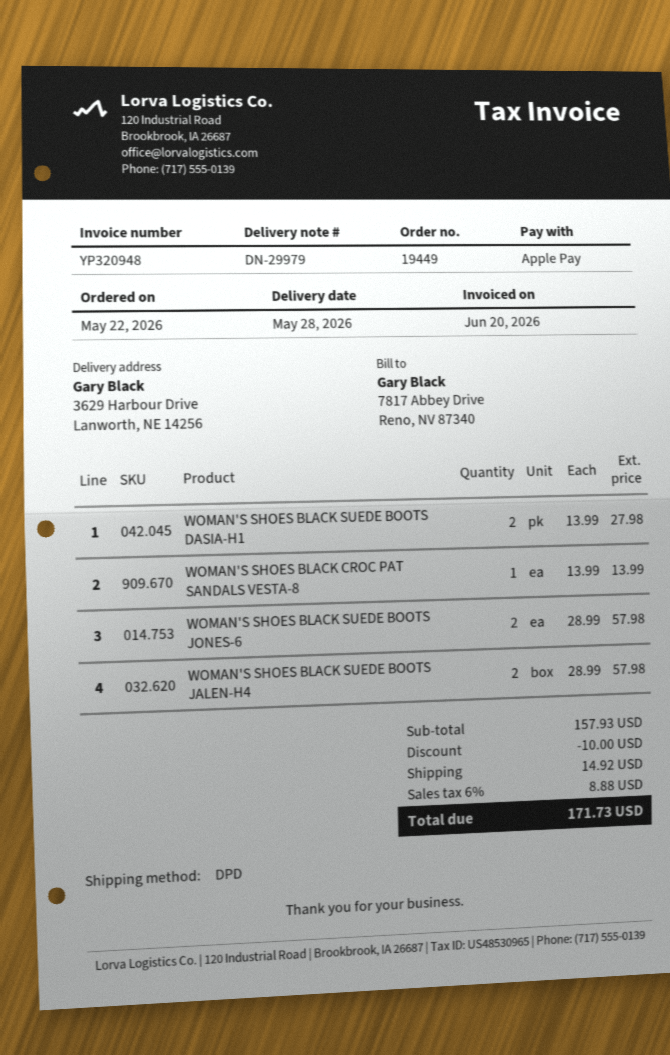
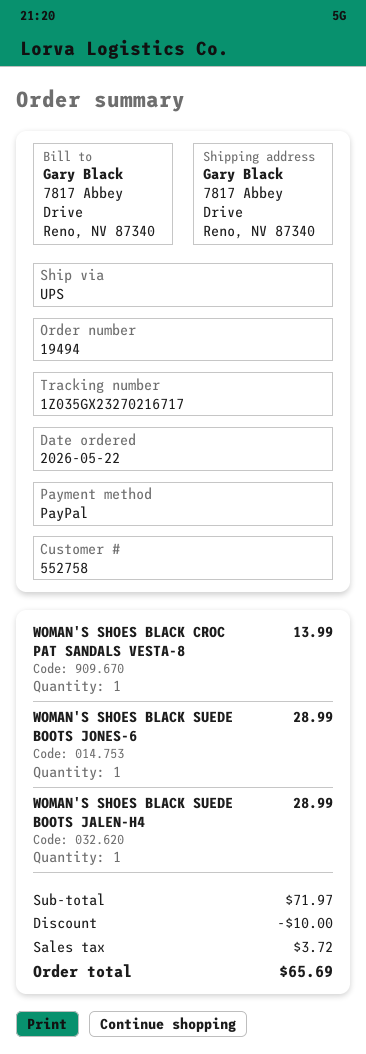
order number: 19449 -> 19494
payment method: Apple Pay -> PayPal
shipping method: DPD -> UPS
ship to: 3629 Harbour Drive, Lanworth, NE 14256 -> 7817 Abbey Drive, Reno, NV 87340
WOMAN'S SHOES BLACK SUEDE BOOTS DASIA-H1: 2 for 27.98 -> none
WOMAN'S SHOES BLACK SUEDE BOOTS JONES-6: 2 for 57.98 -> 1 for 28.99
WOMAN'S SHOES BLACK SUEDE BOOTS JALEN-H4: 2 for 57.98 -> 1 for 28.99
subtotal: 157.93 -> 71.97
shipping: 14.92 -> none
tax: 8.88 -> 3.72
total: 171.73 -> 65.69

